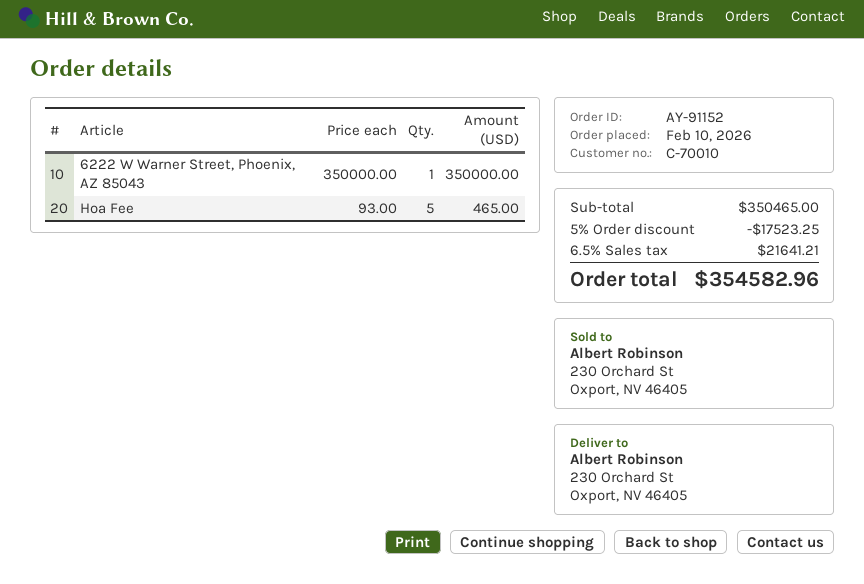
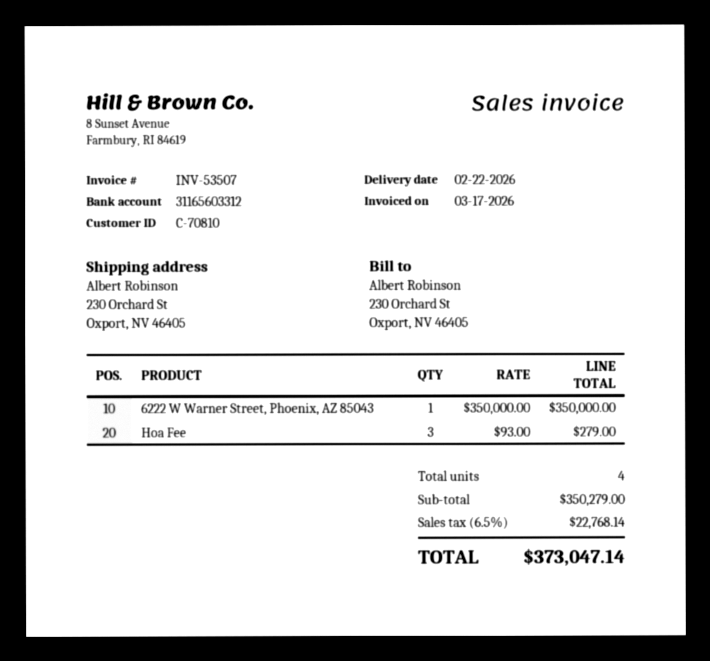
customer number: C-70010 -> C-70810
Hoa Fee: 5 x 93.00 = 465.00 -> 3 x 93.00 = 279.00
subtotal: 350465.00 -> 350279.00
discount: 5% = 17523.25 -> none
tax: 6.5% = 21641.21 -> 6.5% = 22768.14
total: 354582.96 -> 373047.14

